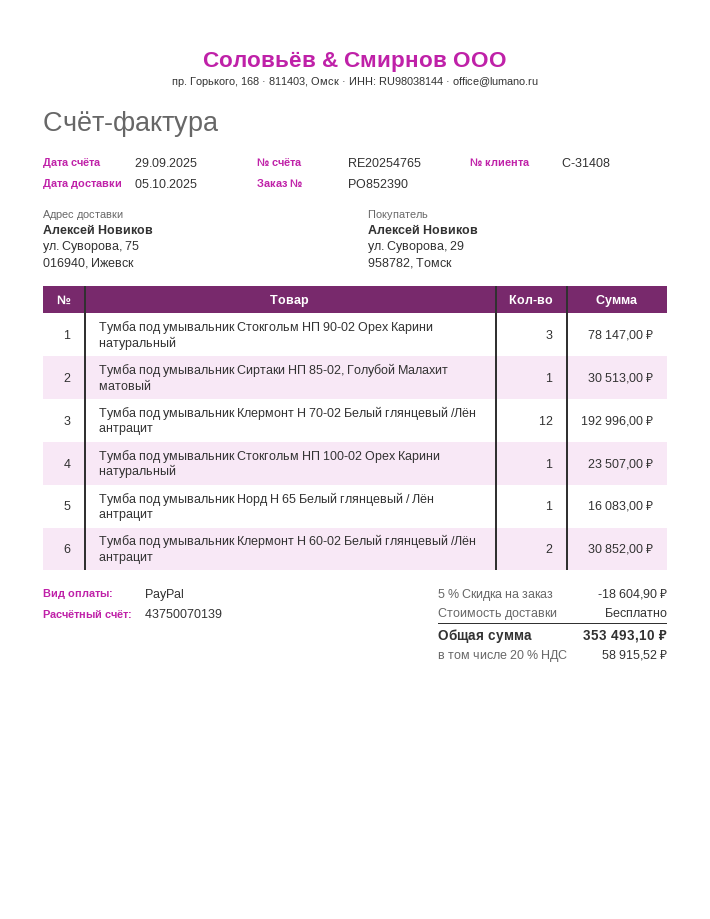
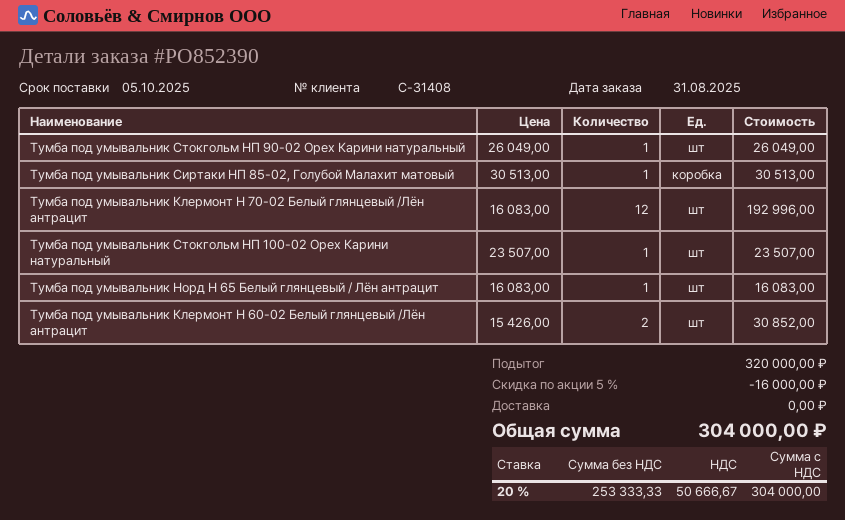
Тумба под умывальник Стокгольм НП 90-02 Орех Карини натуральный: 3 for 78147.00 -> 1 for 26049.00
discount: 5% = 18604.90 -> 5% = 16000.00
tax: 20% = 58915.52 -> 20% = 50666.67
total: 353493.10 -> 304000.00

